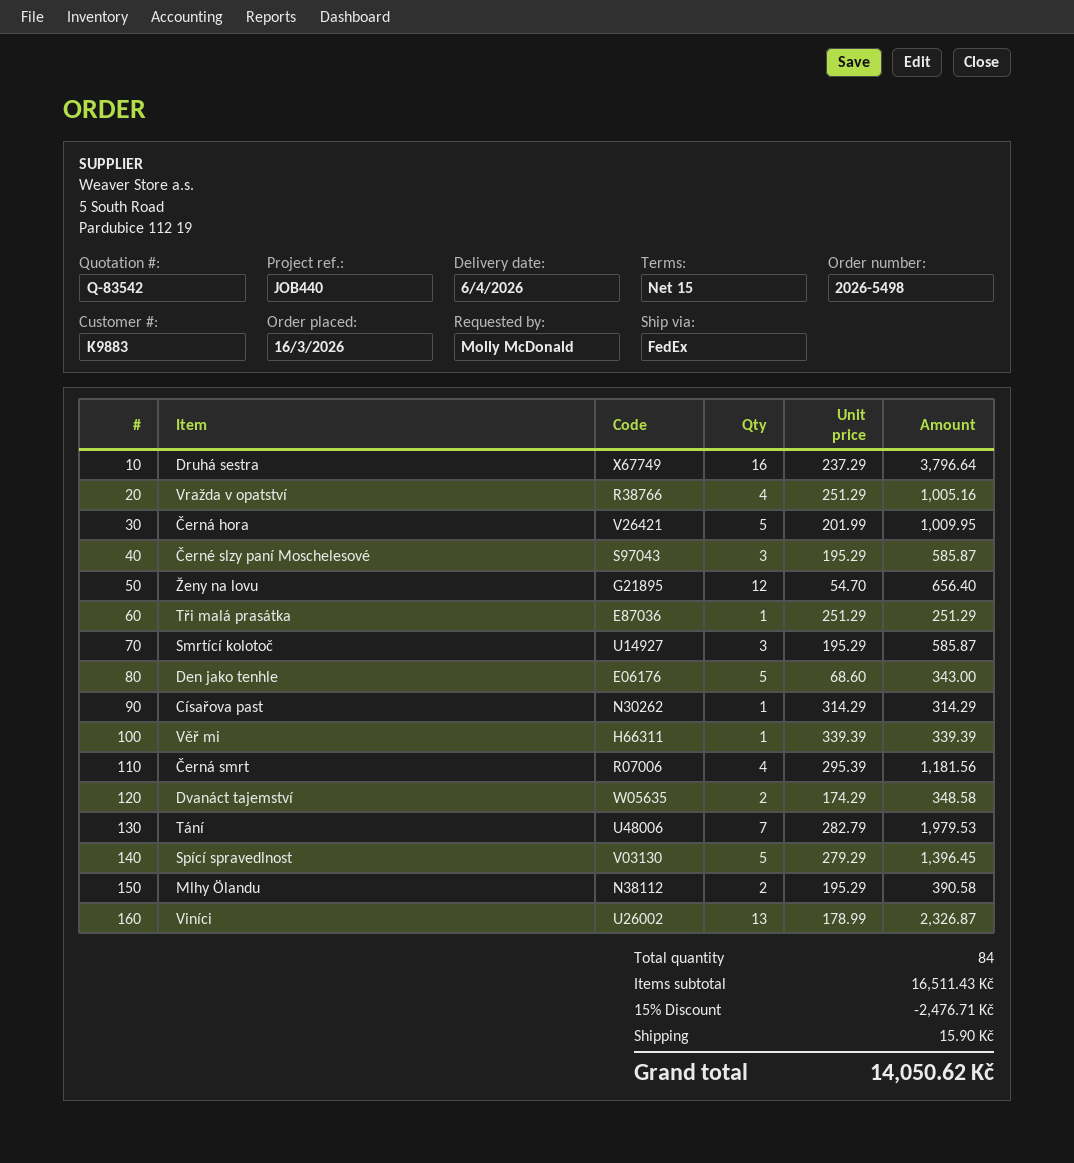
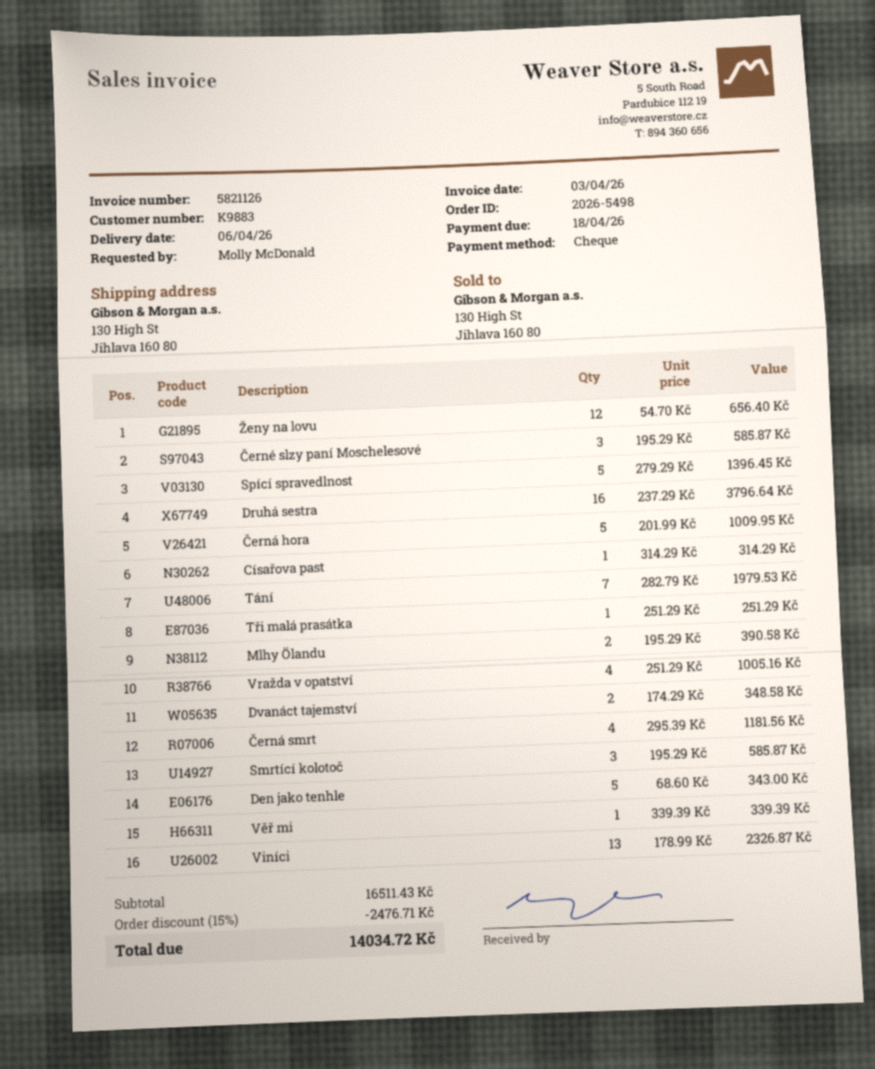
shipping: 15.90 -> none
total: 14050.62 -> 14034.72

